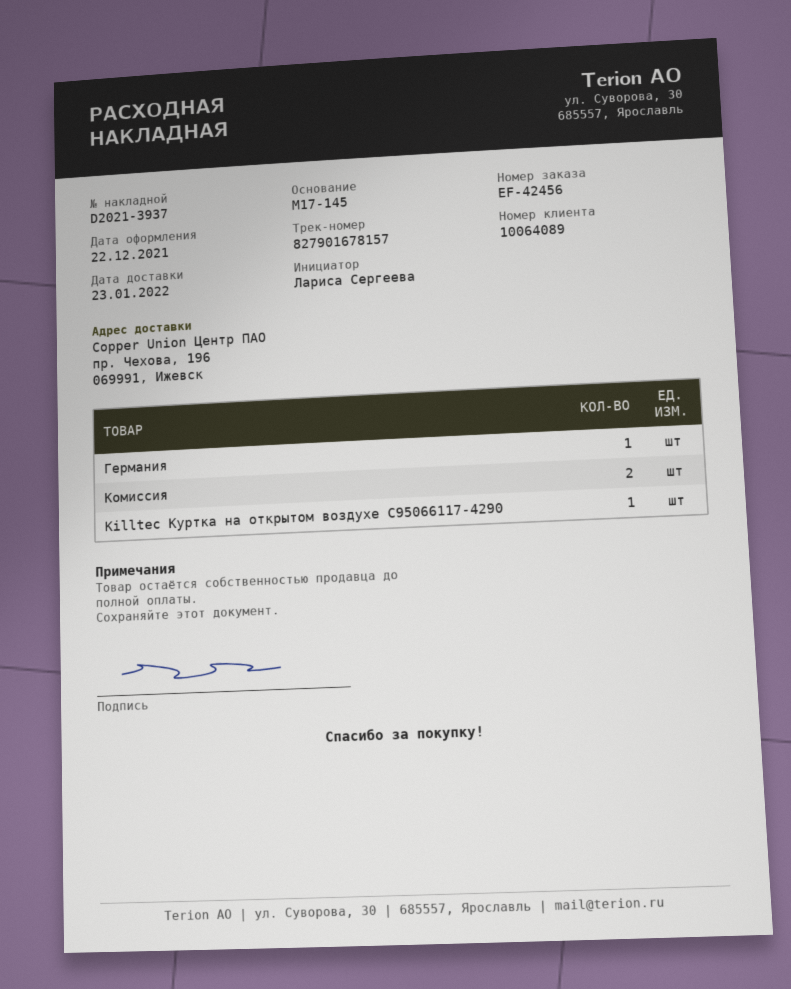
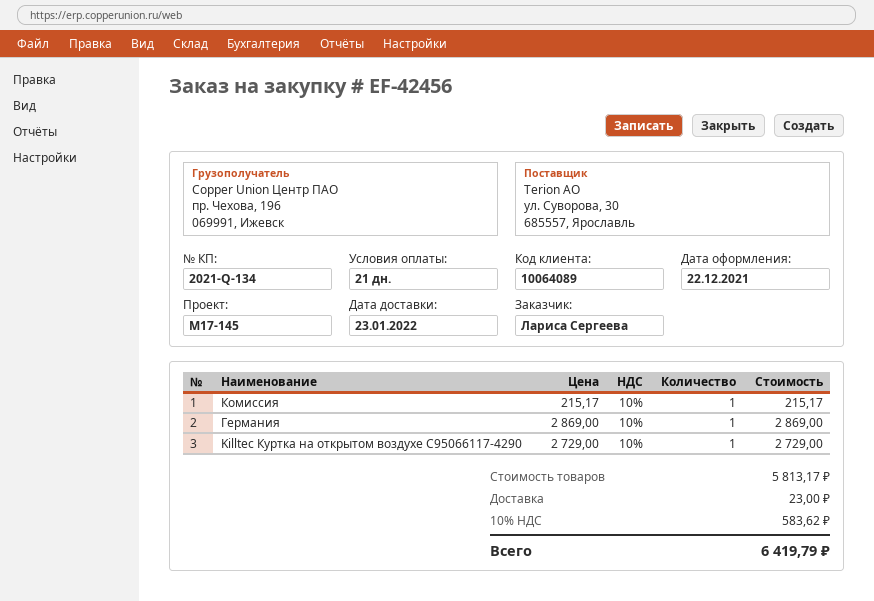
Комиссия: 2 -> 1

